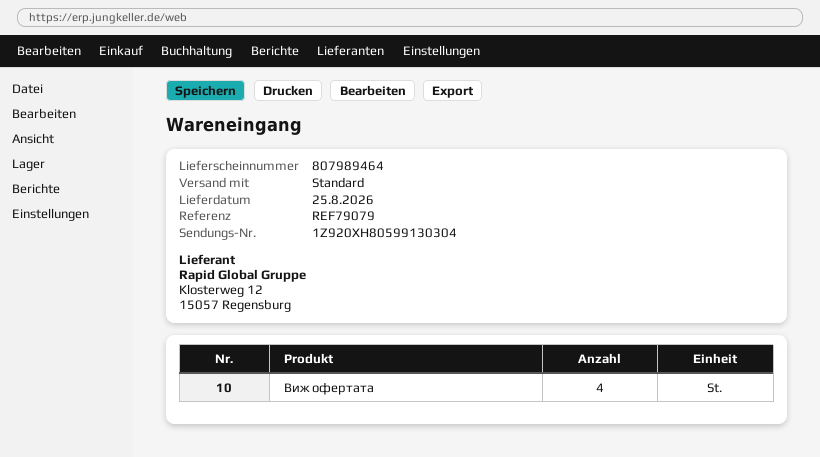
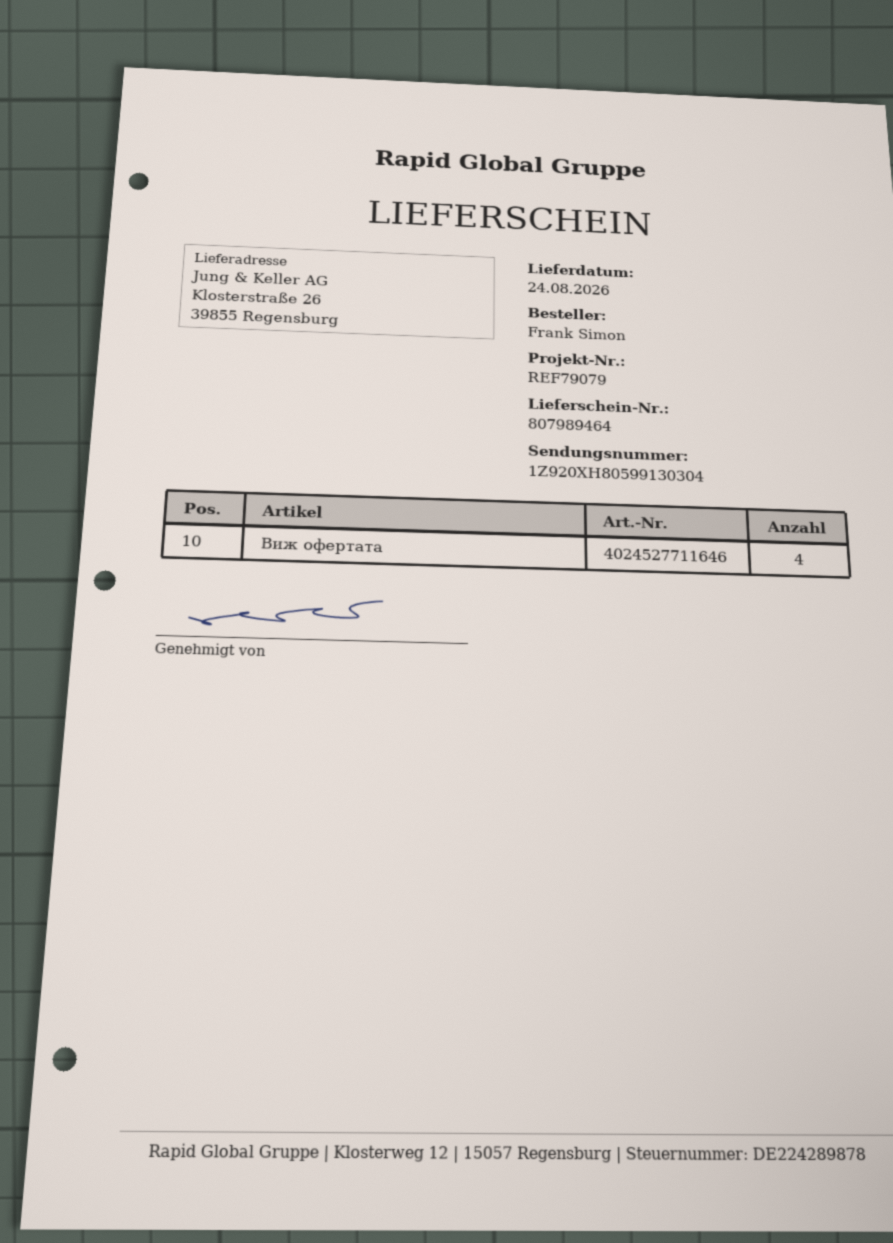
delivery date: 2026-08-25 -> 2026-08-24

